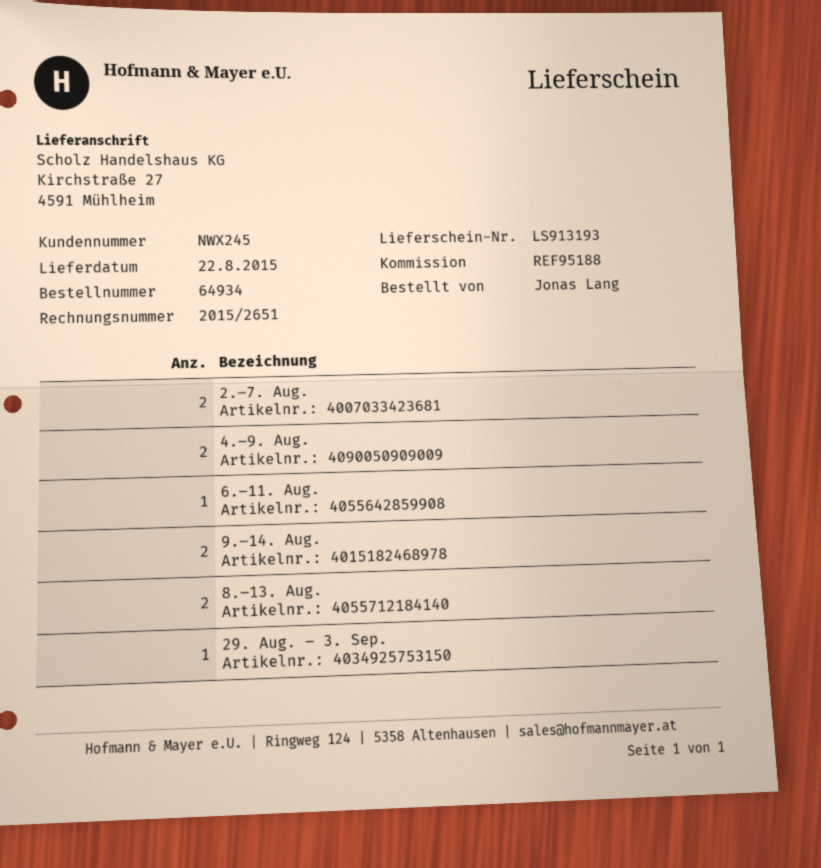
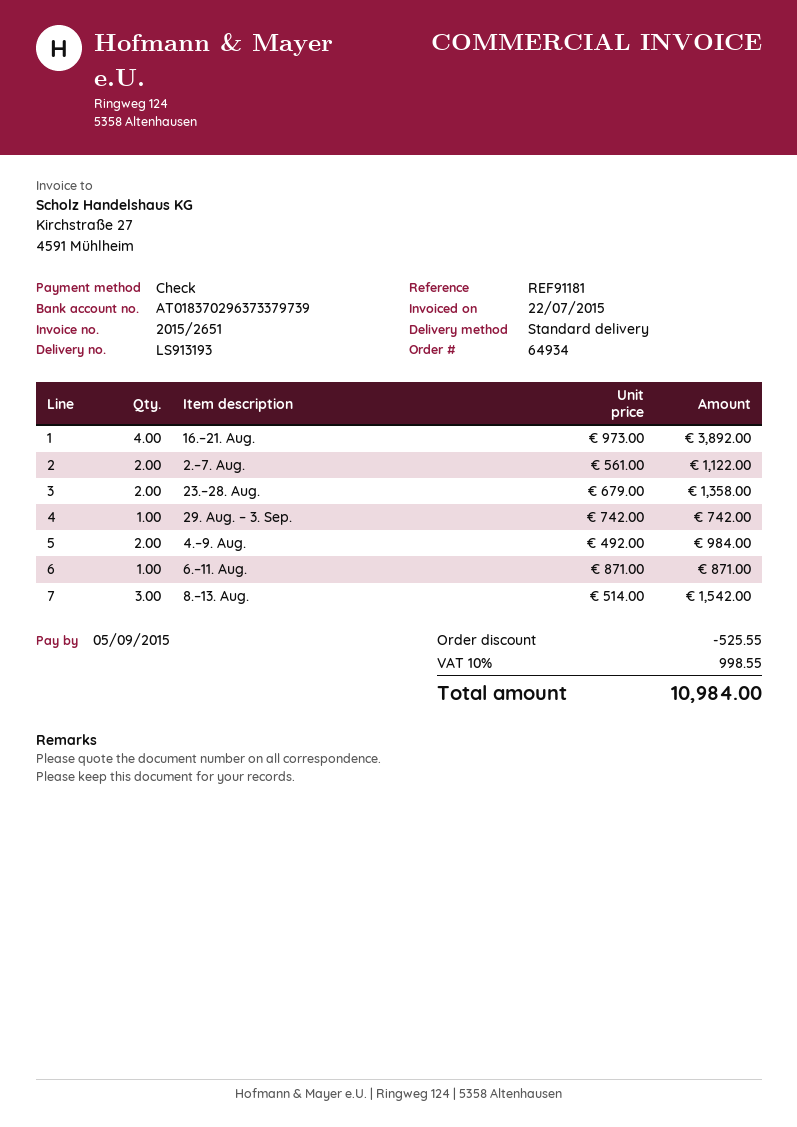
reference: REF95188 -> REF91181
9.–14. Aug.: 2 -> none
8.–13. Aug.: 2 -> 3
16.–21. Aug.: none -> 4
23.–28. Aug.: none -> 2

